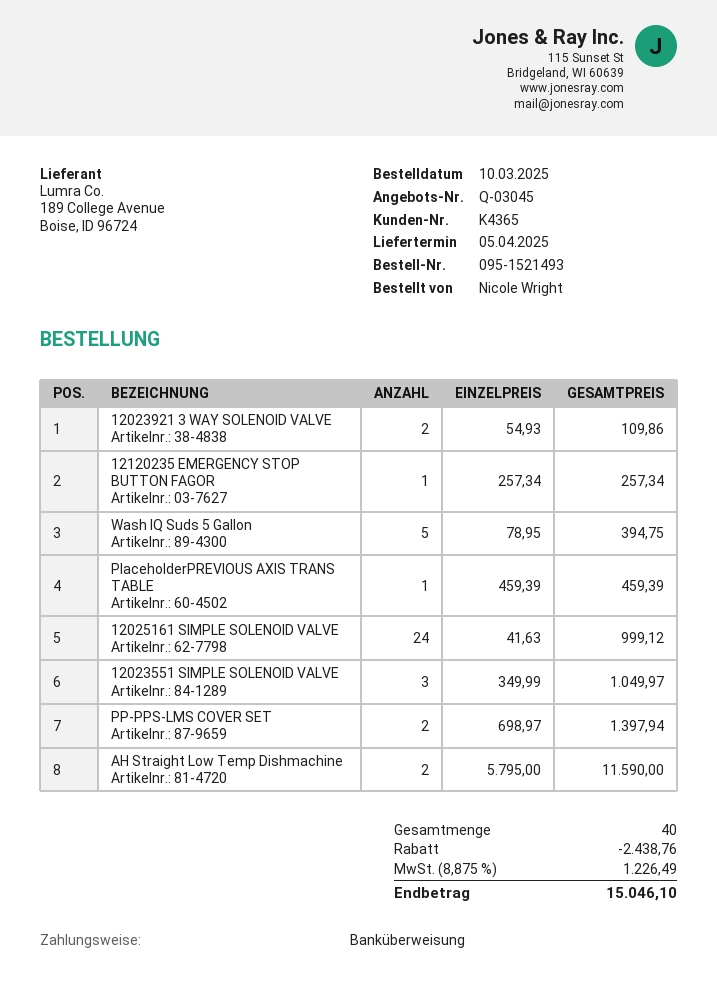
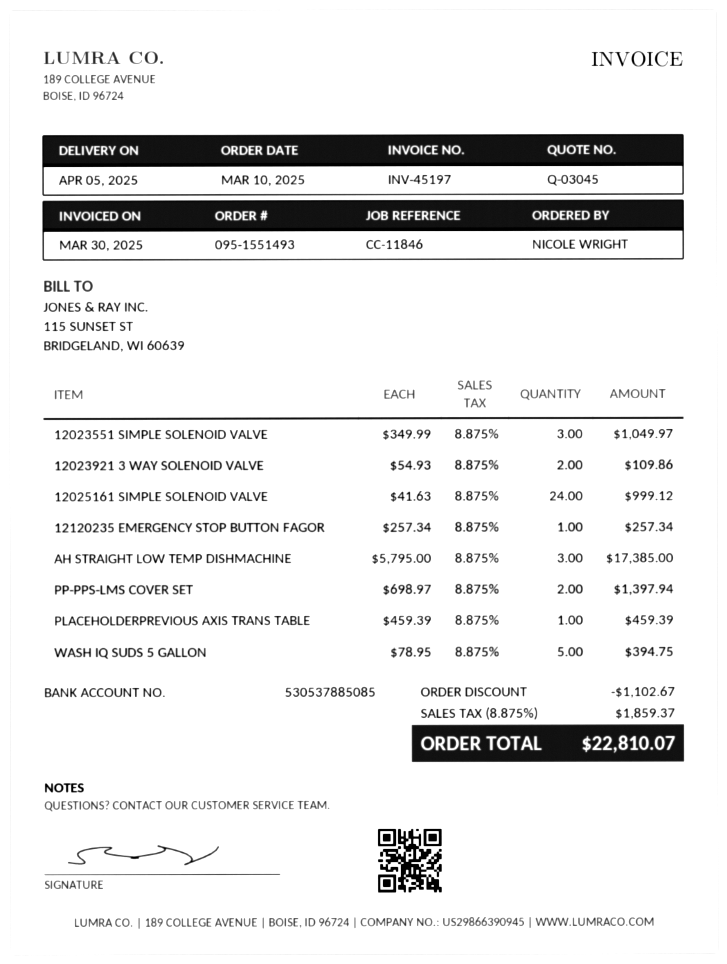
order number: 095-1521493 -> 095-1551493
AH Straight Low Temp Dishmachine: 2 x 5795.00 = 11590.00 -> 3 x 5795.00 = 17385.00
discount: 2438.76 -> 1102.67
tax: 8.875% = 1226.49 -> 8.875% = 1859.37
total: 15046.10 -> 22810.07

